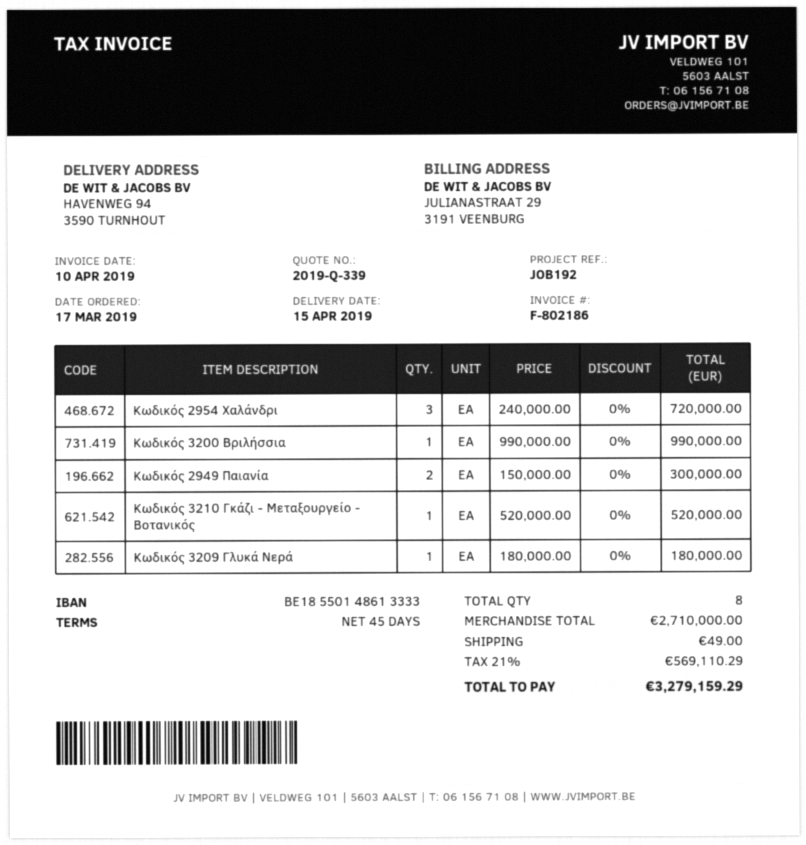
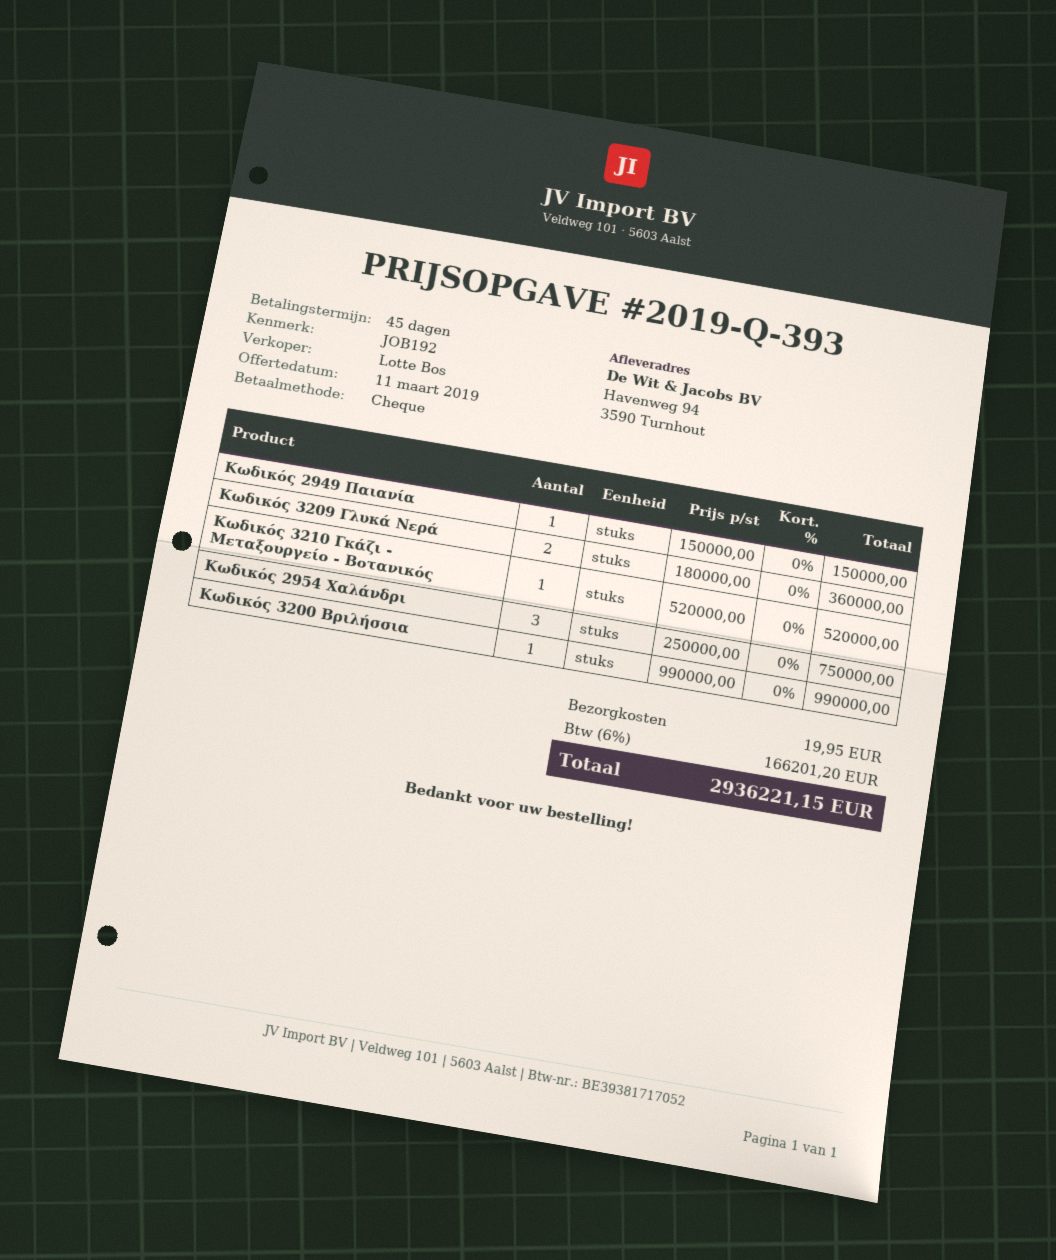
quote number: 2019-Q-339 -> 2019-Q-393
Κωδικός 2954 Χαλάνδρι: 3 x 240000.00 = 720000.00 -> 3 x 250000.00 = 750000.00
Κωδικός 2949 Παιανία: 2 x 150000.00 = 300000.00 -> 1 x 150000.00 = 150000.00
Κωδικός 3209 Γλυκά Νερά: 1 x 180000.00 = 180000.00 -> 2 x 180000.00 = 360000.00
shipping: 49.00 -> 19.95
tax: 21% = 569110.29 -> 6% = 166201.20
total: 3279159.29 -> 2936221.15

